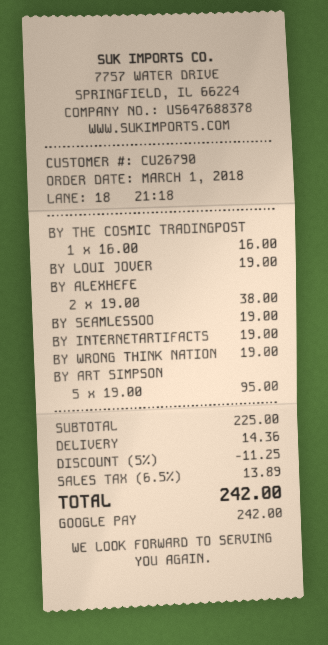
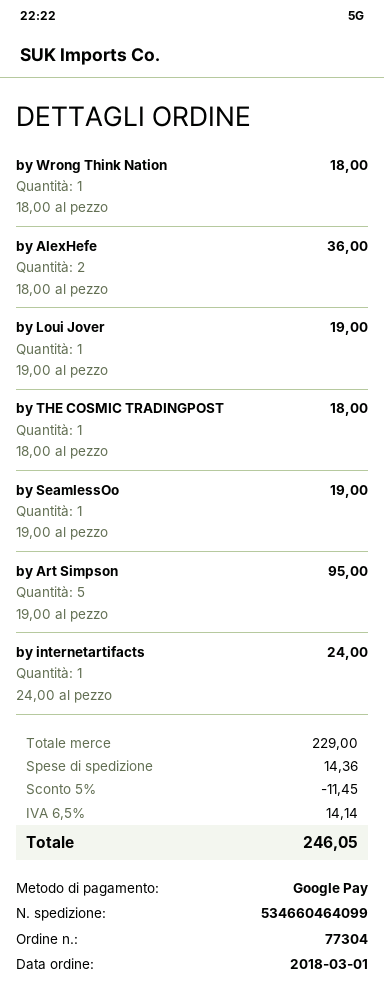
BY THE COSMIC TRADINGPOST: 1 x 16.00 = 16.00 -> 1 x 18.00 = 18.00
BY ALEXHEFE: 2 x 19.00 = 38.00 -> 2 x 18.00 = 36.00
BY INTERNETARTIFACTS: 1 x 19.00 = 19.00 -> 1 x 24.00 = 24.00
BY WRONG THINK NATION: 1 x 19.00 = 19.00 -> 1 x 18.00 = 18.00
subtotal: 225.00 -> 229.00
discount: 5% = 11.25 -> 5% = 11.45
tax: 6.5% = 13.89 -> 6.5% = 14.14
total: 242.00 -> 246.05

